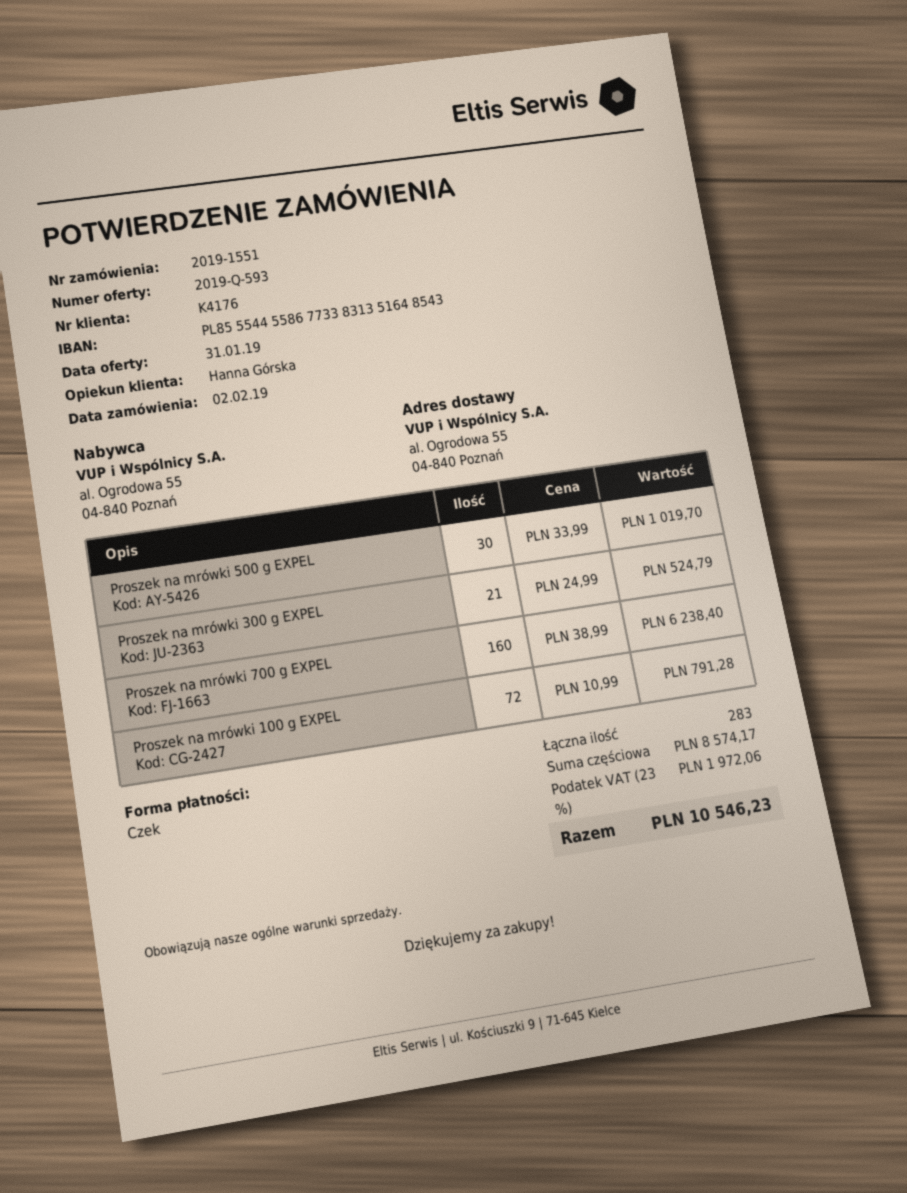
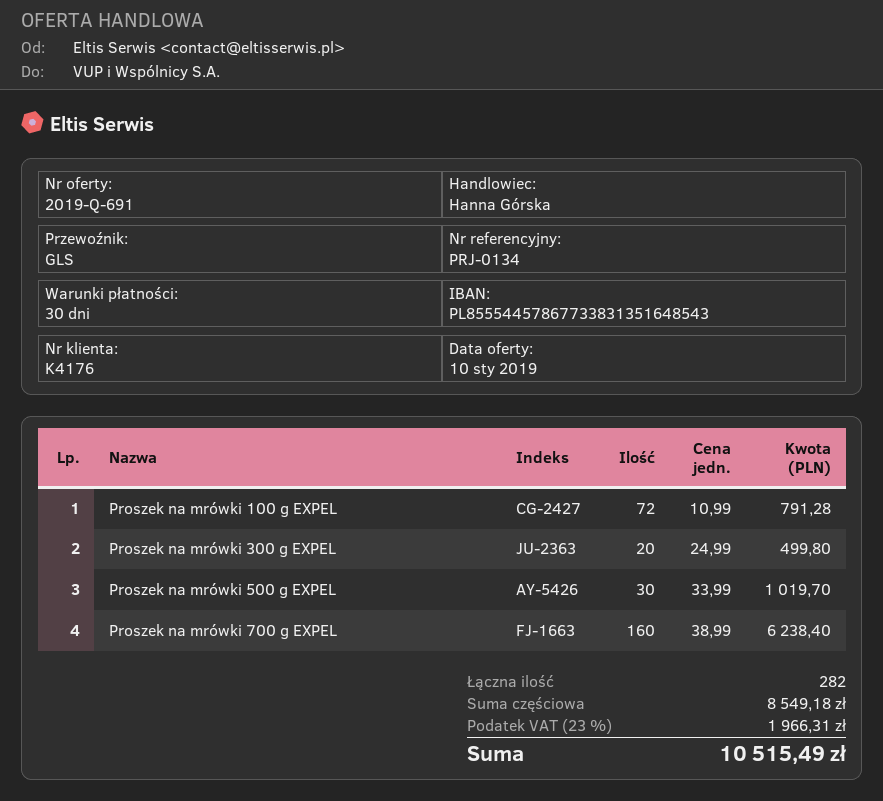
quote number: 2019-Q-593 -> 2019-Q-691
quote date: 2019-01-31 -> 2019-01-10
bank account: PL85554455867733831351648543 -> PL85554457867733831351648543
Proszek na mrówki 300 g EXPEL: 21 x 24.99 = 524.79 -> 20 x 24.99 = 499.80
total quantity: 283 -> 282
subtotal: 8574.17 -> 8549.18
tax: 23% = 1972.06 -> 23% = 1966.31
total: 10546.23 -> 10515.49

